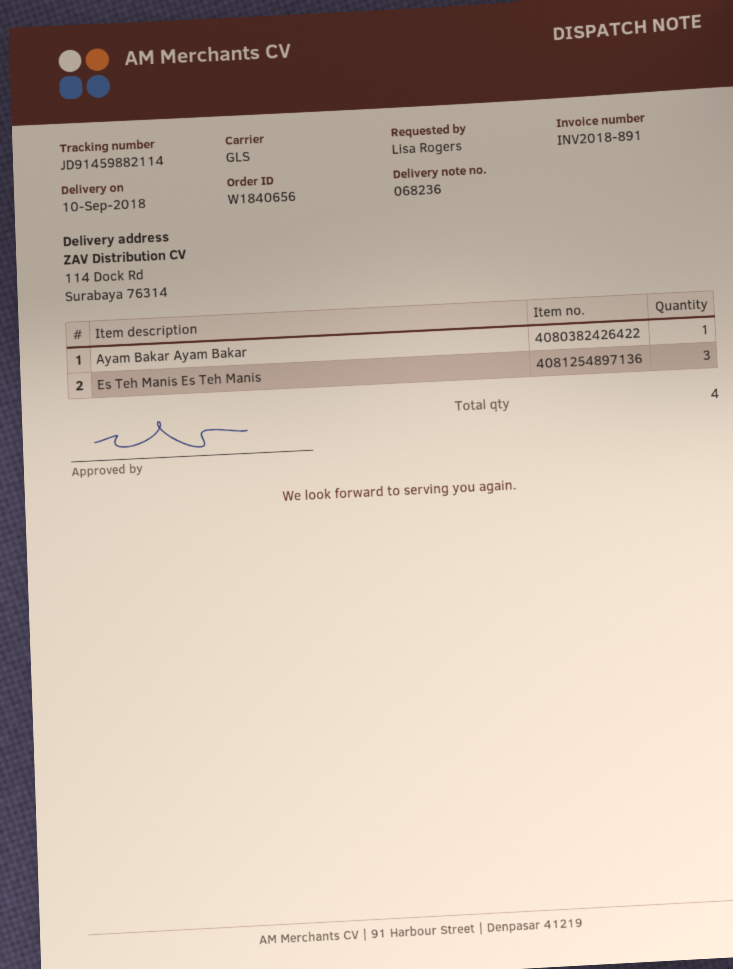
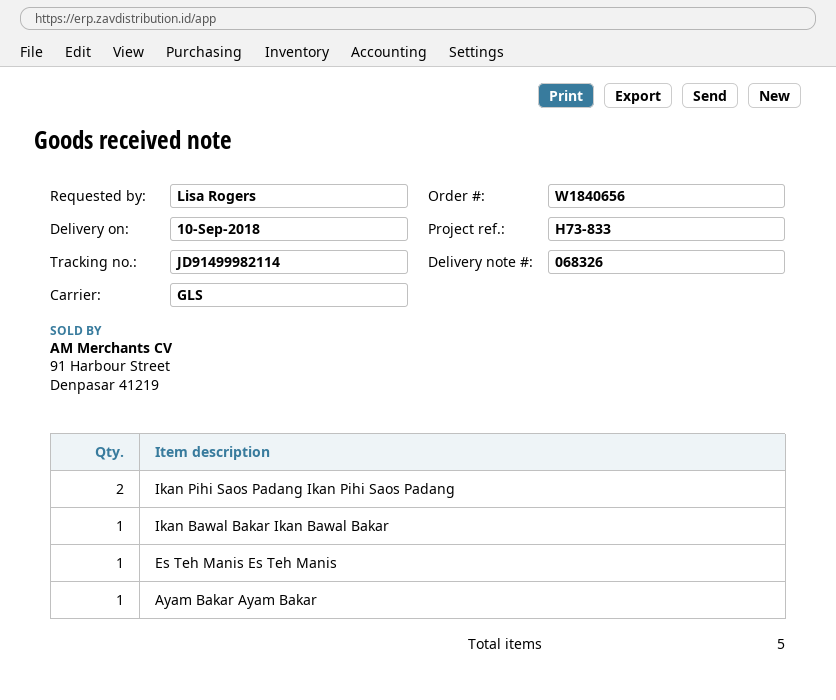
delivery note number: 068236 -> 068326
tracking number: JD91459882114 -> JD91499982114
Es Teh Manis Es Teh Manis: 3 -> 1
Ikan Pihi Saos Padang Ikan Pihi Saos Padang: none -> 2
Ikan Bawal Bakar Ikan Bawal Bakar: none -> 1
total quantity: 4 -> 5

